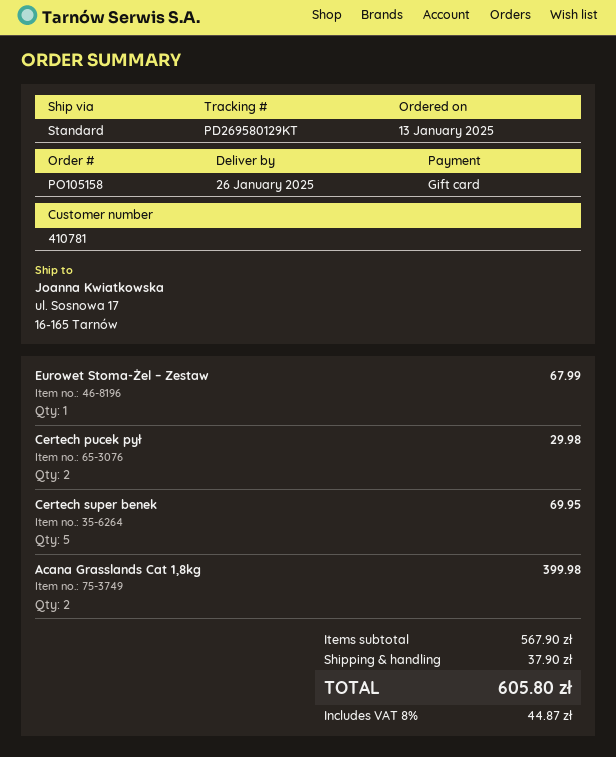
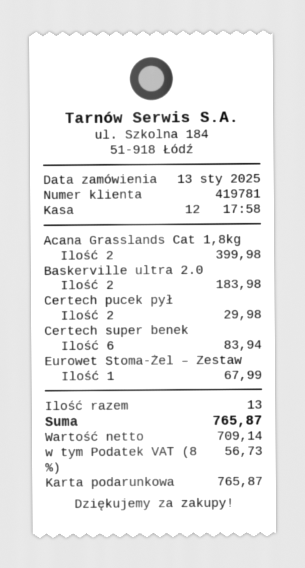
customer number: 410781 -> 419781
Certech super benek: 5 for 69.95 -> 6 for 83.94
Baskerville ultra 2.0: none -> 2 for 183.98
shipping: 37.90 -> none
tax: 8% = 44.87 -> 8% = 56.73
total: 605.80 -> 765.87

